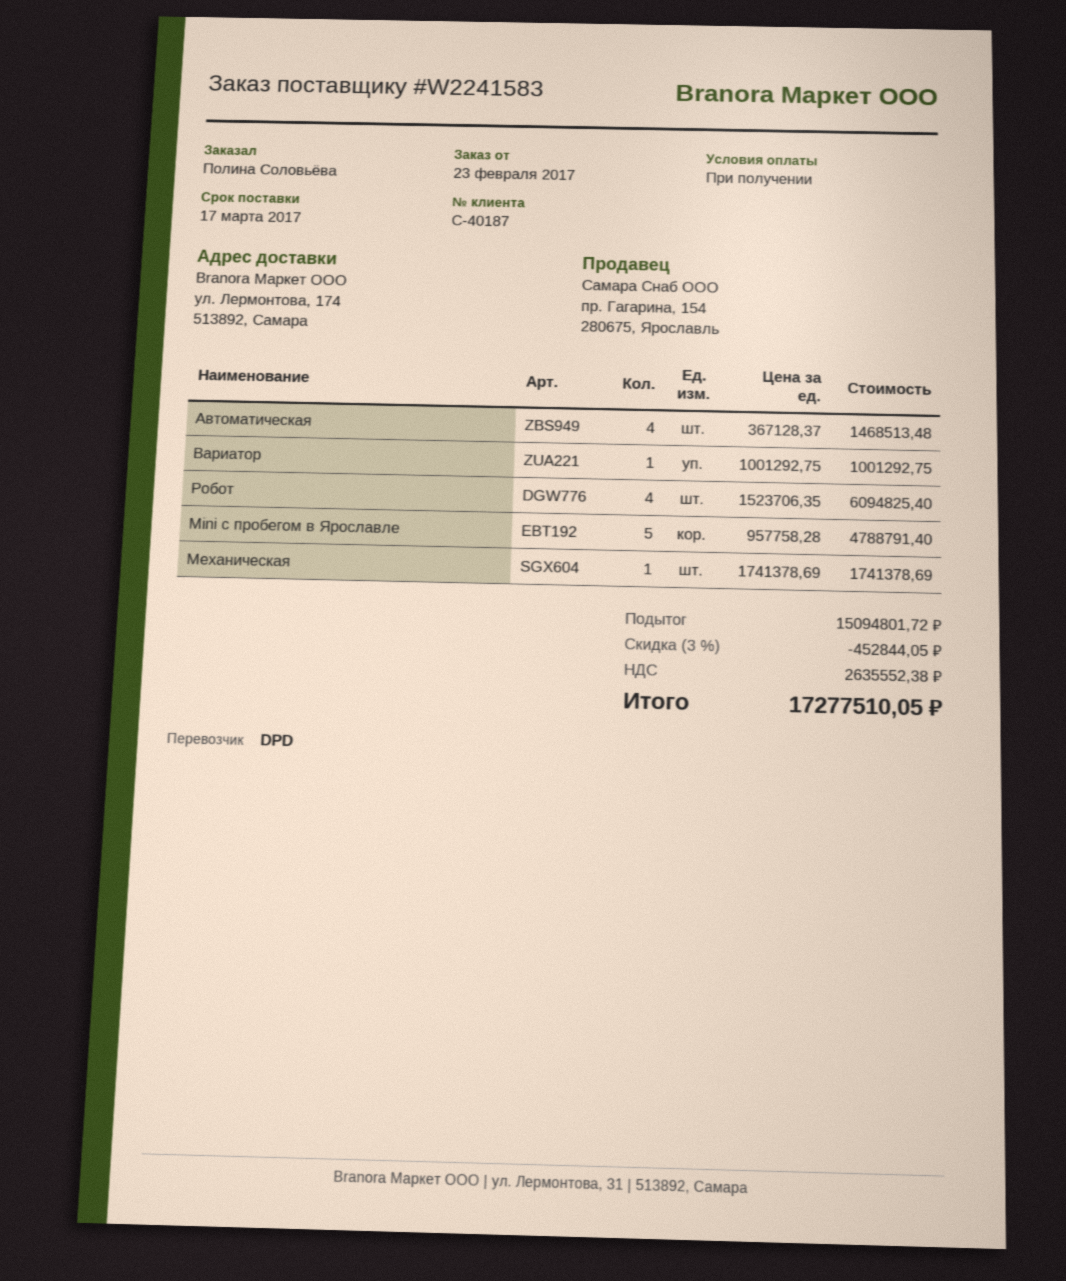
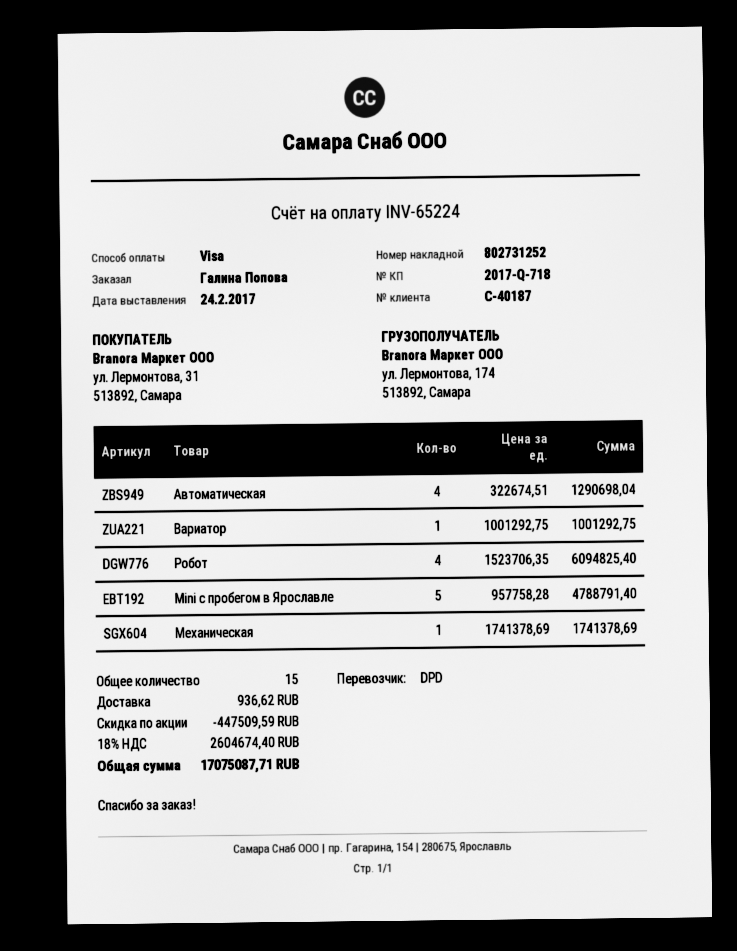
ordered by: Полина Соловьёва -> Галина Попова
Автоматическая: 4 x 367128.37 = 1468513.48 -> 4 x 322674.51 = 1290698.04
discount: 452844.05 -> 447509.59
shipping: none -> 936.62
tax: 2635552.38 -> 2604674.40
total: 17277510.05 -> 17075087.71

